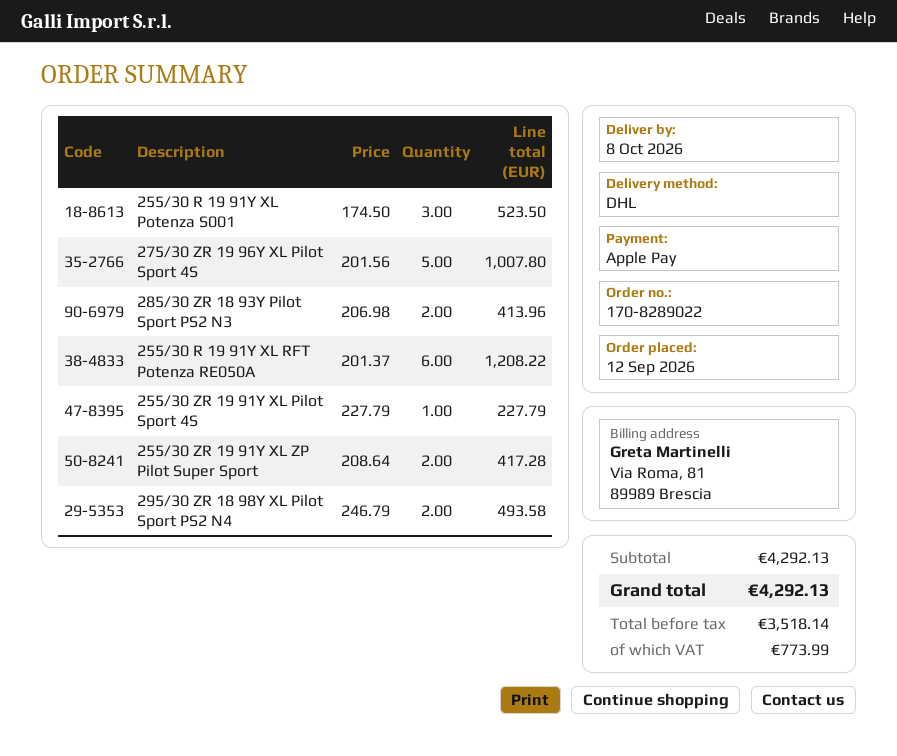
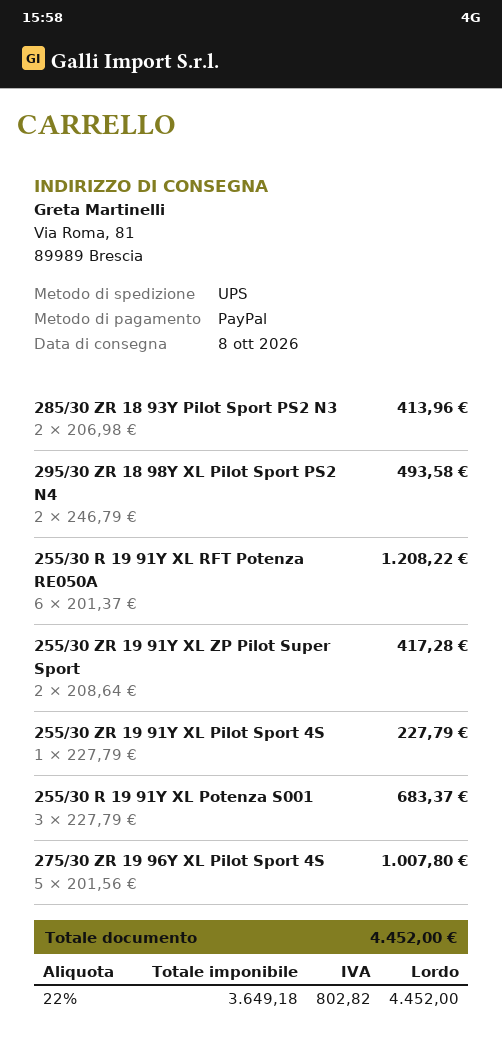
payment method: Apple Pay -> PayPal
shipping method: DHL -> UPS
255/30 R 19 91Y XL Potenza S001: 3 x 174.50 = 523.50 -> 3 x 227.79 = 683.37
net: 3518.14 -> 3649.18
tax: 773.99 -> 802.82
total: 4292.13 -> 4452.00

